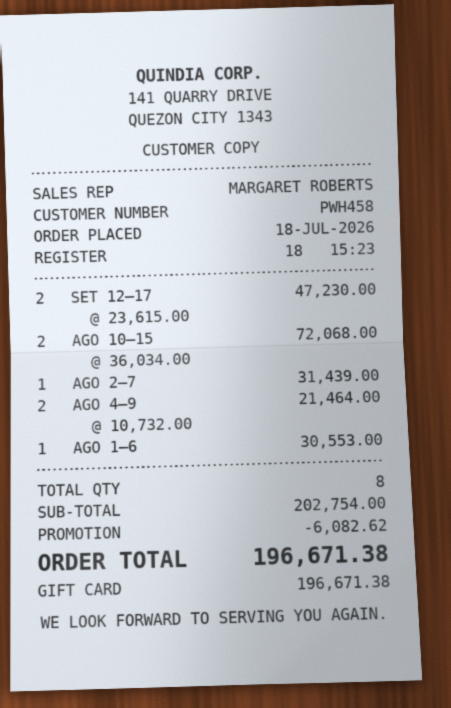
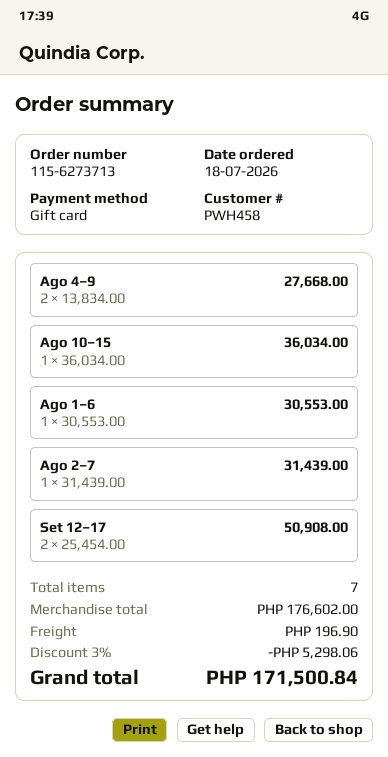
SET 12–17: 2 x 23615.00 = 47230.00 -> 2 x 25454.00 = 50908.00
AGO 10–15: 2 x 36034.00 = 72068.00 -> 1 x 36034.00 = 36034.00
AGO 4–9: 2 x 10732.00 = 21464.00 -> 2 x 13834.00 = 27668.00
total quantity: 8 -> 7
subtotal: 202754.00 -> 176602.00
discount: 6082.62 -> 5298.06
shipping: none -> 196.90
total: 196671.38 -> 171500.84

